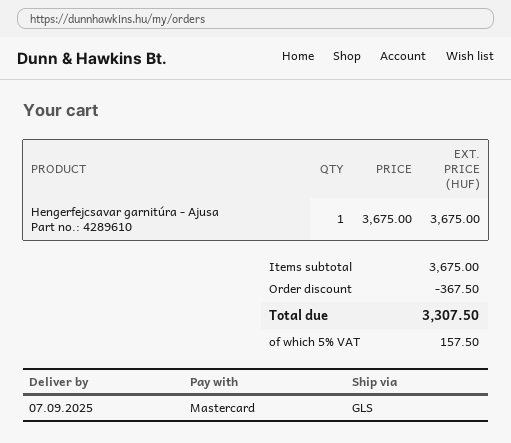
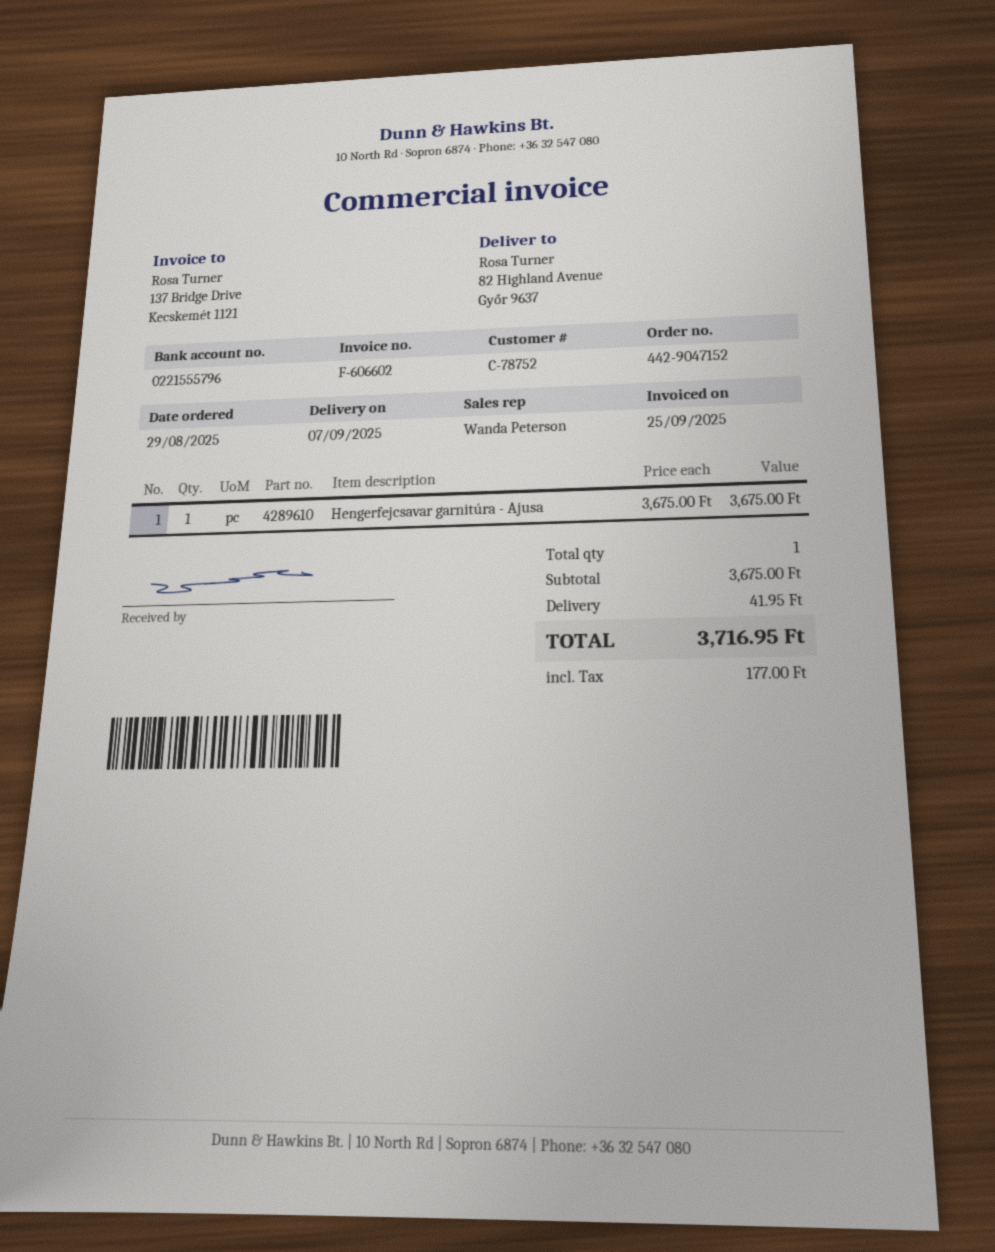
discount: 367.50 -> none
shipping: none -> 41.95
tax: 157.50 -> 177.00
total: 3307.50 -> 3716.95

